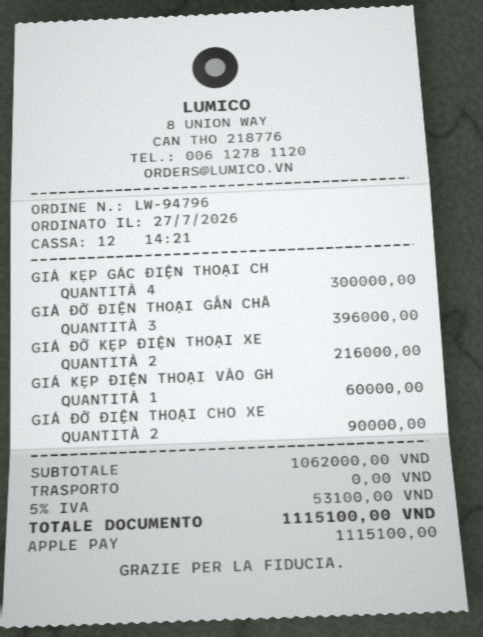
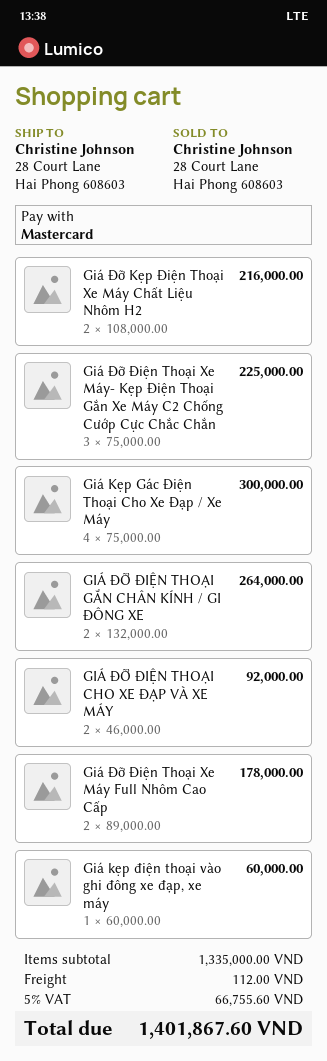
payment method: Apple Pay -> Mastercard
GIÁ ĐỠ ĐIỆN THOẠI GẮN CHÂ: 3 for 396000.00 -> 2 for 264000.00
GIÁ ĐỠ ĐIỆN THOẠI CHO XE: 2 for 90000.00 -> 2 for 92000.00
Giá Đỡ Điện Thoại Xe Máy- Kẹp Điện Thoại Gắn Xe Máy C2 Chống Cướp Cực Chắc Chắn: none -> 3 for 225000.00
Giá Đỡ Điện Thoại Xe Máy Full Nhôm Cao Cấp: none -> 2 for 178000.00
subtotal: 1062000.00 -> 1335000.00
shipping: 0.00 -> 112.00
tax: 5% = 53100.00 -> 5% = 66755.60
total: 1115100.00 -> 1401867.60

